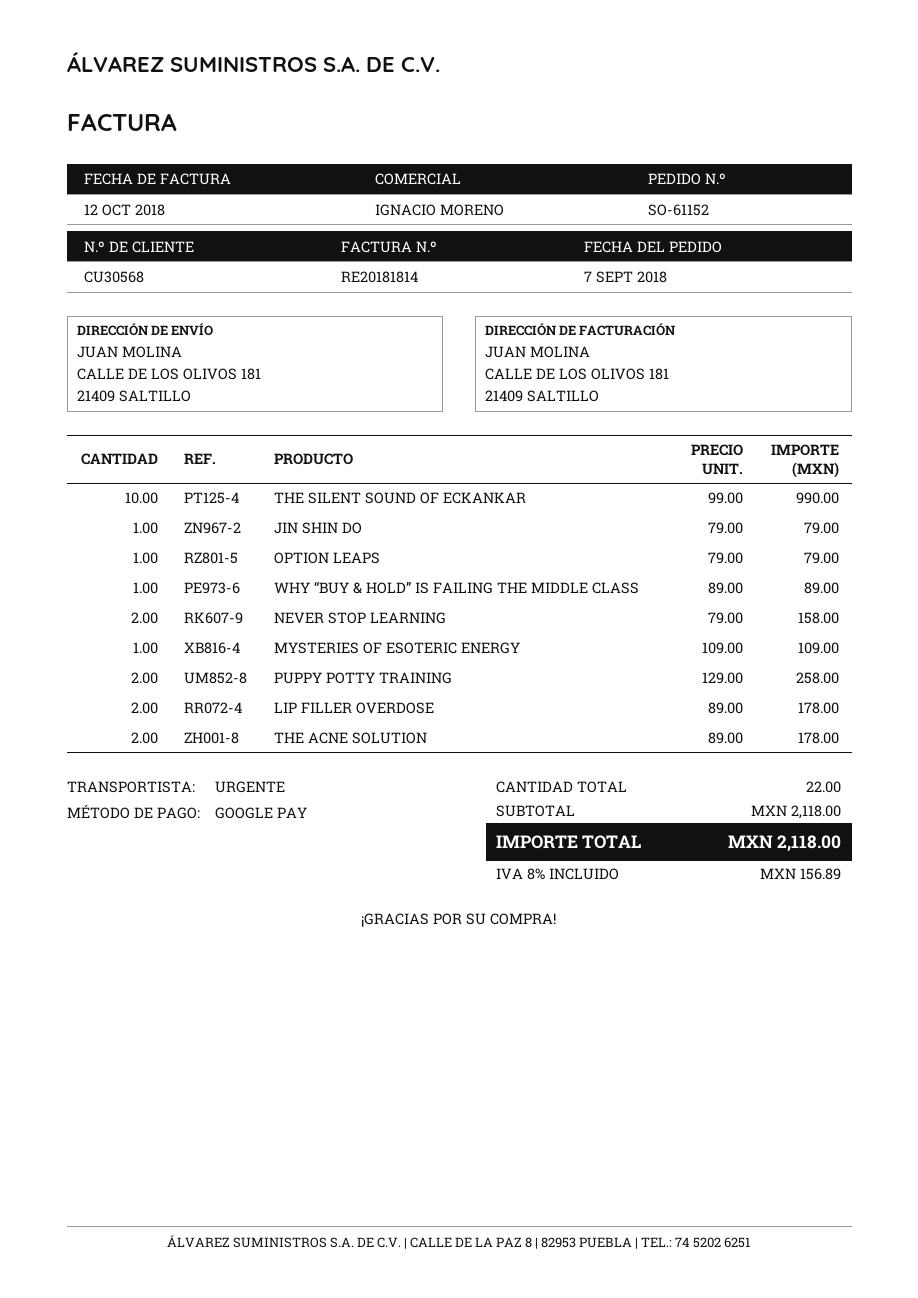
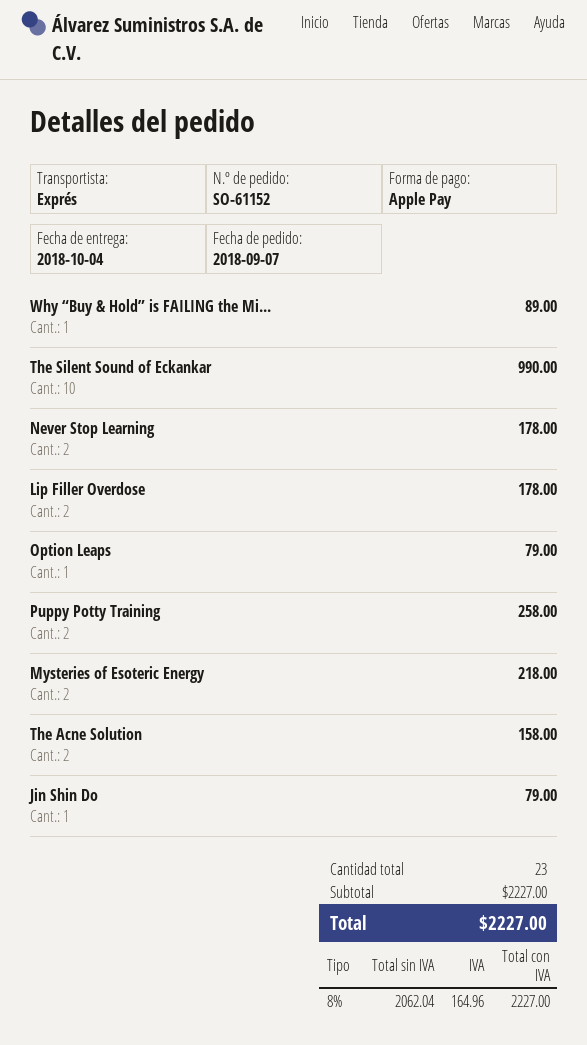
payment method: Google Pay -> Apple Pay
NEVER STOP LEARNING: 2 for 158.00 -> 2 for 178.00
MYSTERIES OF ESOTERIC ENERGY: 1 for 109.00 -> 2 for 218.00
THE ACNE SOLUTION: 2 for 178.00 -> 2 for 158.00
total quantity: 22 -> 23
subtotal: 2118.00 -> 2227.00
tax: 8% = 156.89 -> 8% = 164.96
total: 2118.00 -> 2227.00

